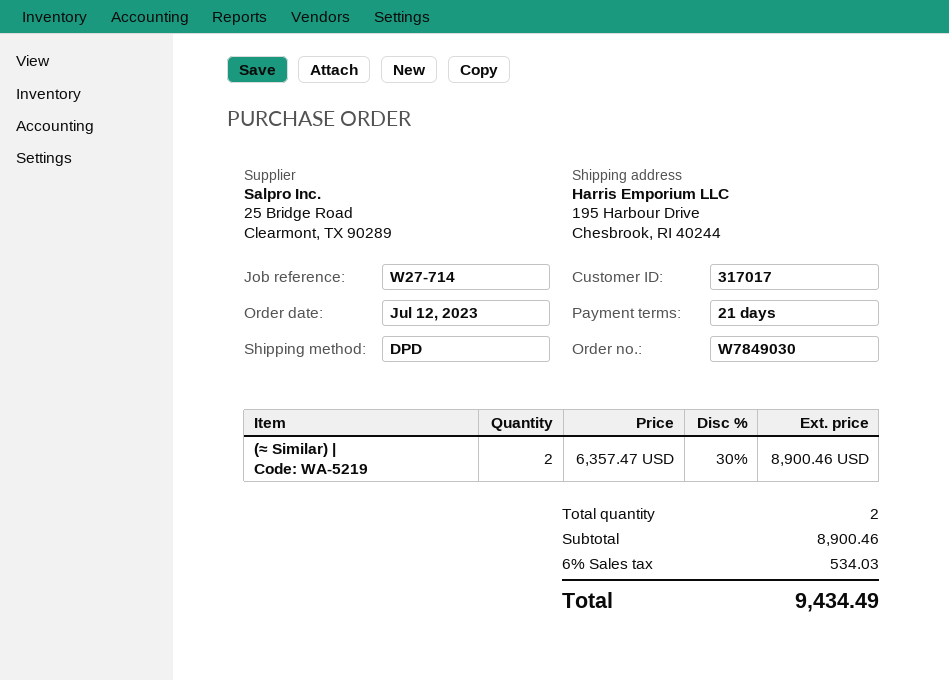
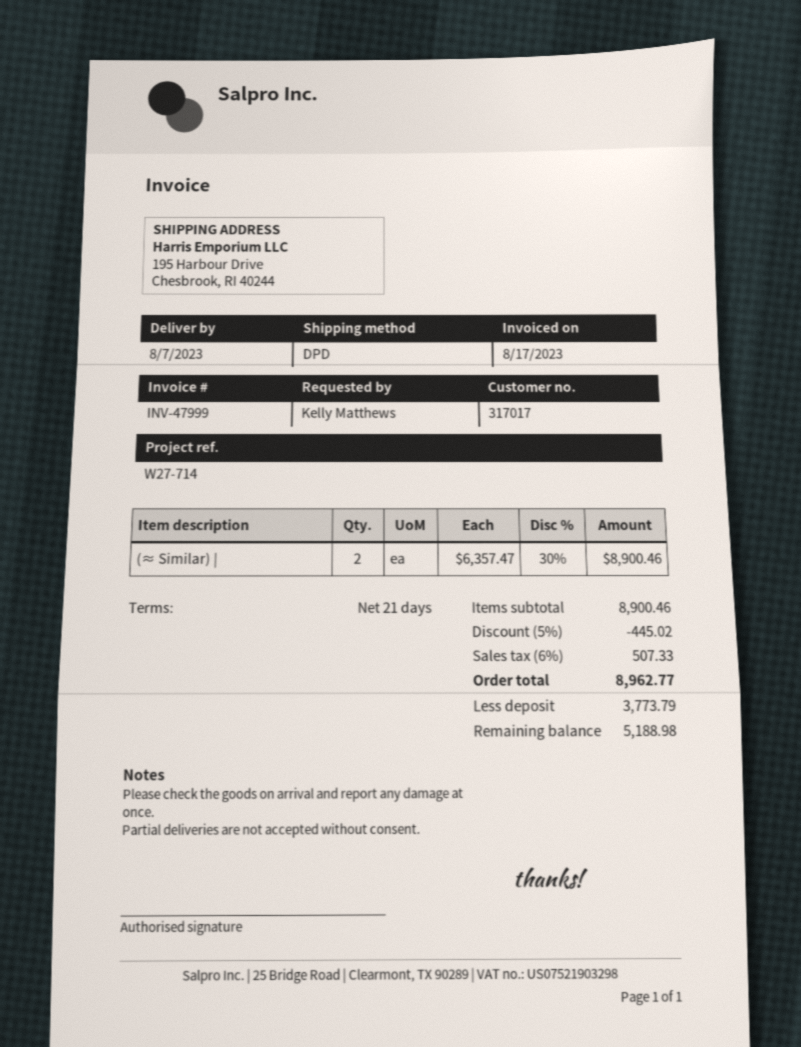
discount: none -> 5% = 445.02
tax: 6% = 534.03 -> 6% = 507.33
total: 9434.49 -> 8962.77

